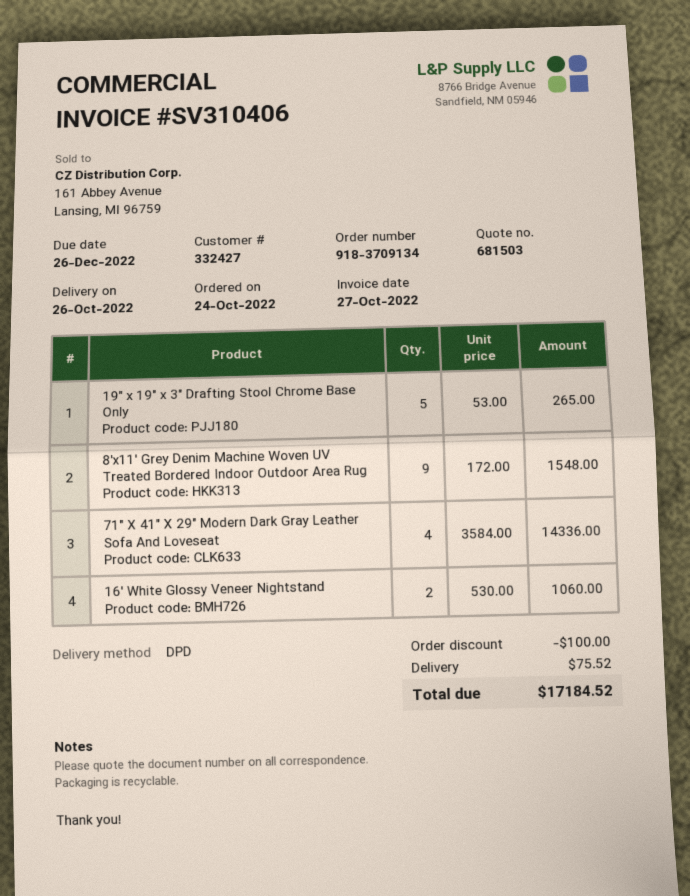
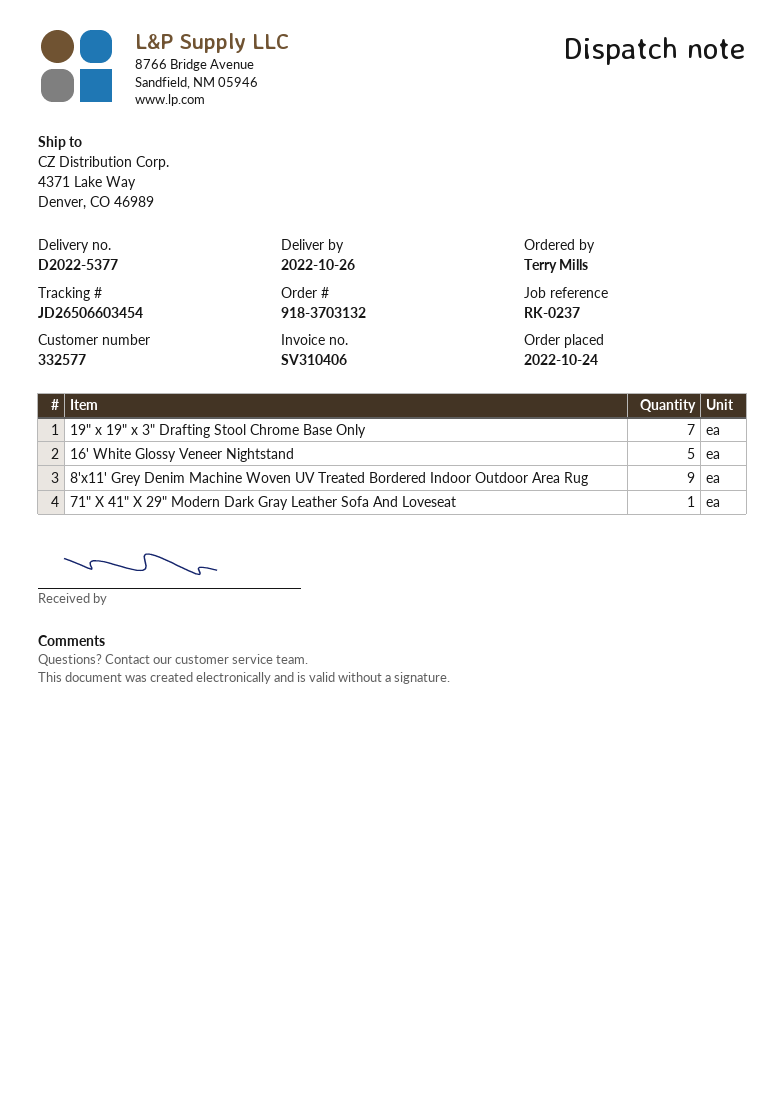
order number: 918-3709134 -> 918-3703132
customer number: 332427 -> 332577
19" x 19" x 3" Drafting Stool Chrome Base Only: 5 -> 7
71" X 41" X 29" Modern Dark Gray Leather Sofa And Loveseat: 4 -> 1
16' White Glossy Veneer Nightstand: 2 -> 5

